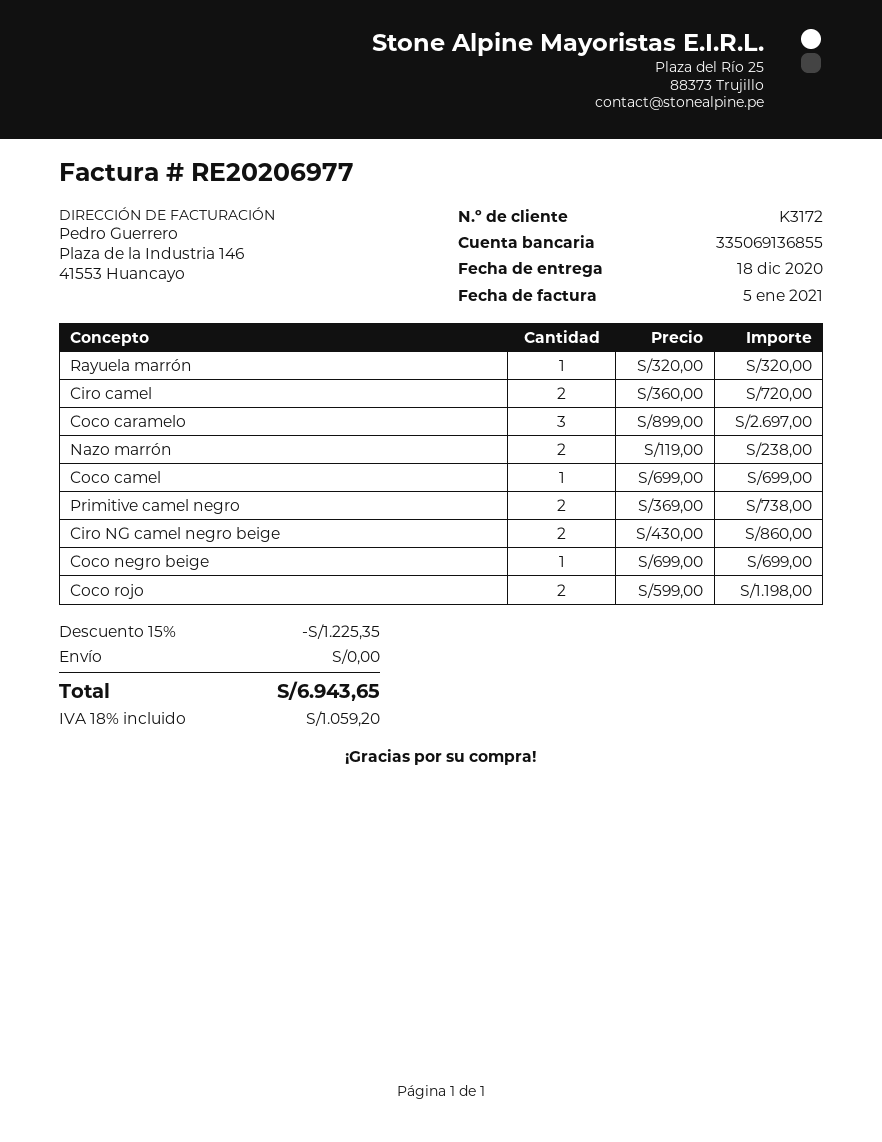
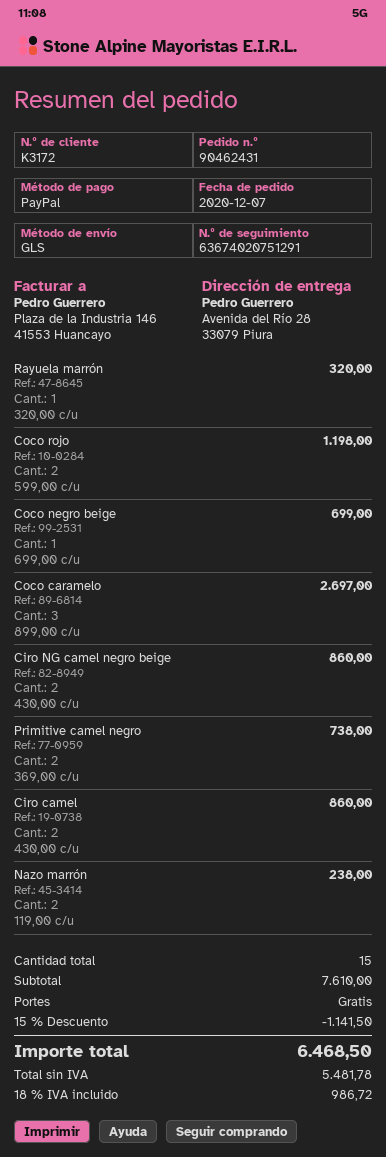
Ciro camel: 2 x 360.00 = 720.00 -> 2 x 430.00 = 860.00
Coco camel: 1 x 699.00 = 699.00 -> none
discount: 15% = 1225.35 -> 15% = 1141.50
tax: 18% = 1059.20 -> 18% = 986.72
total: 6943.65 -> 6468.50

